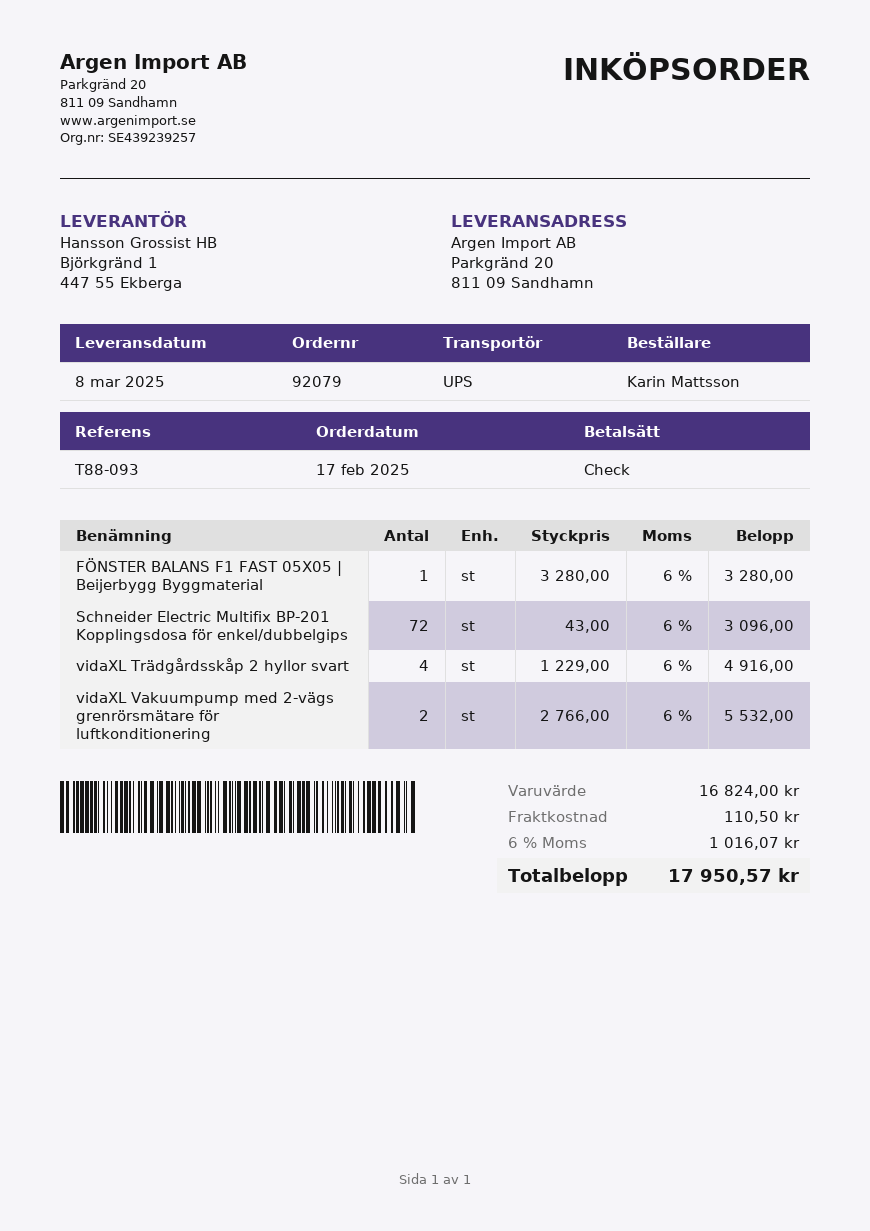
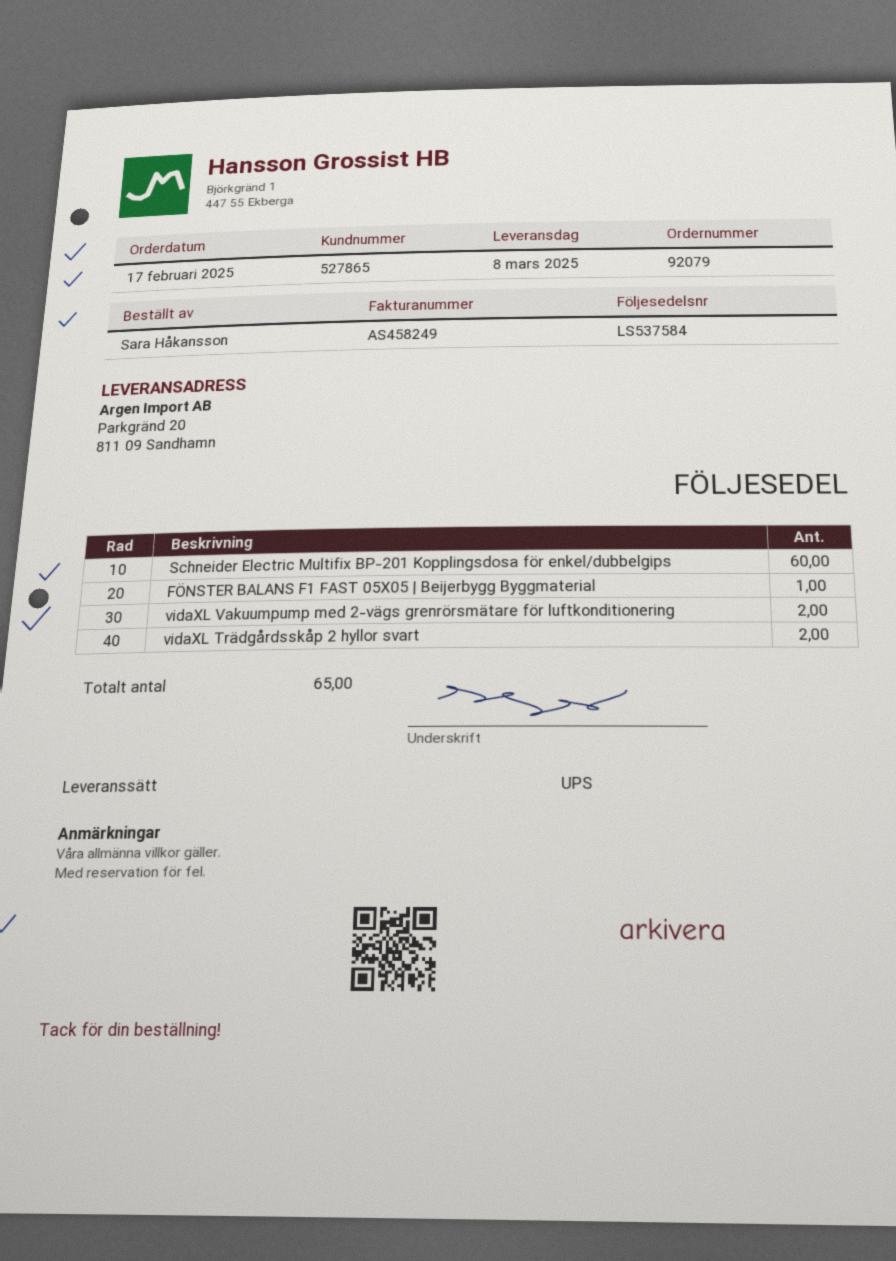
ordered by: Karin Mattsson -> Sara Håkansson
Schneider Electric Multifix BP-201 Kopplingsdosa för enkel/dubbelgips: 72 -> 60
vidaXL Trädgårdsskåp 2 hyllor svart: 4 -> 2

